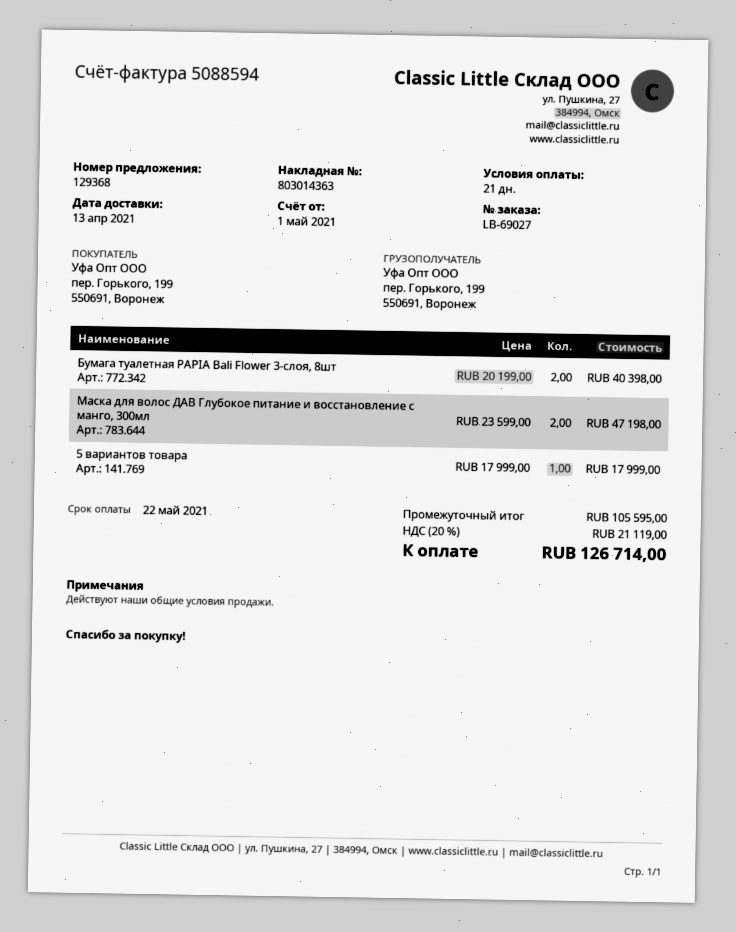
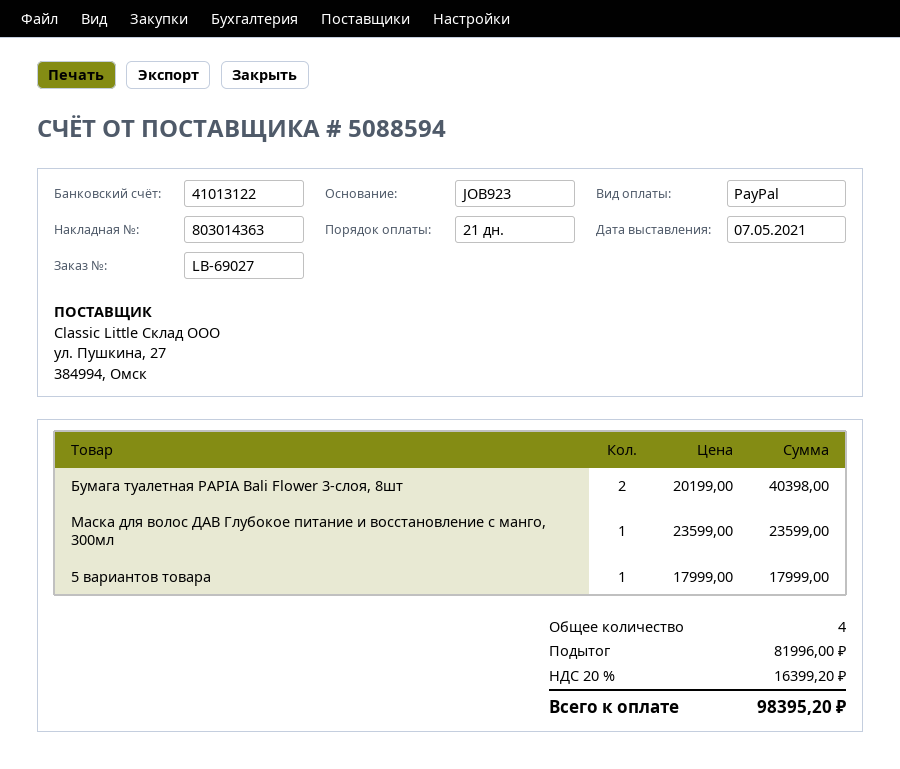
invoice date: 2021-05-01 -> 2021-05-07
Маска для волос ДАВ Глубокое питание и восстановление с манго, 300мл: 2 x 23599.00 = 47198.00 -> 1 x 23599.00 = 23599.00
subtotal: 105595.00 -> 81996.00
tax: 20% = 21119.00 -> 20% = 16399.20
total: 126714.00 -> 98395.20

